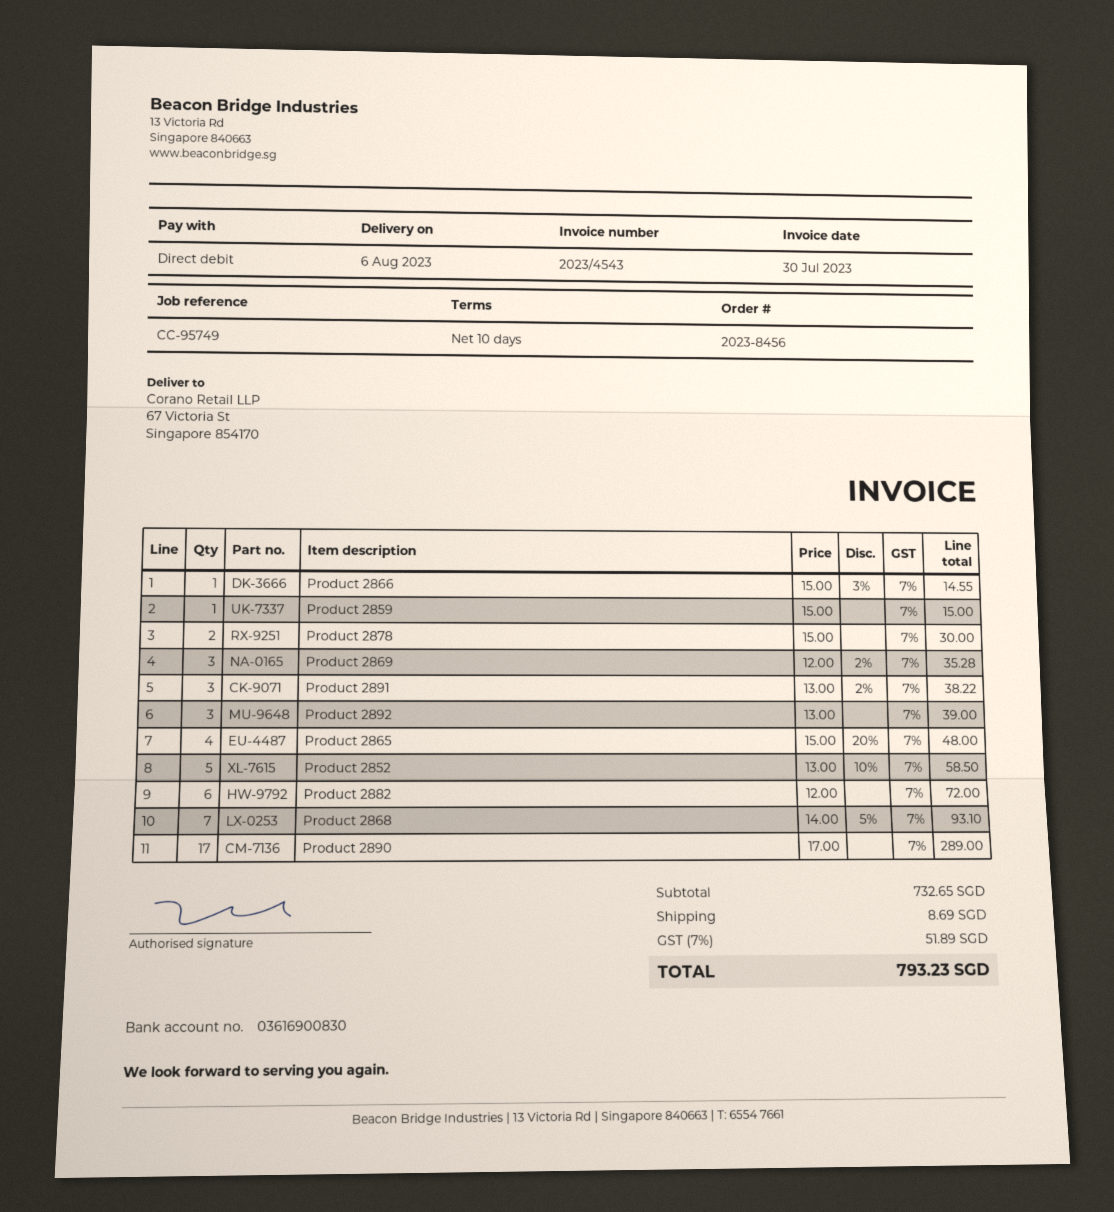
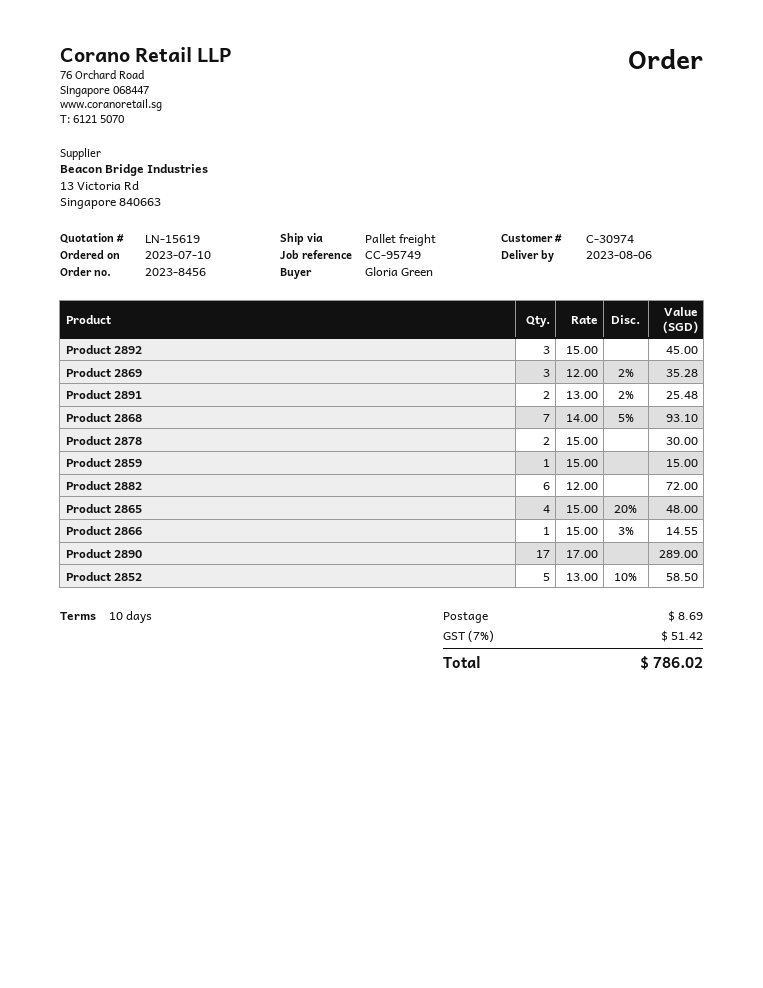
Product 2891: 3 x 13.00 - 2% = 38.22 -> 2 x 13.00 - 2% = 25.48
Product 2892: 3 x 13.00 = 39.00 -> 3 x 15.00 = 45.00
tax: 7% = 51.89 -> 7% = 51.42
total: 793.23 -> 786.02

